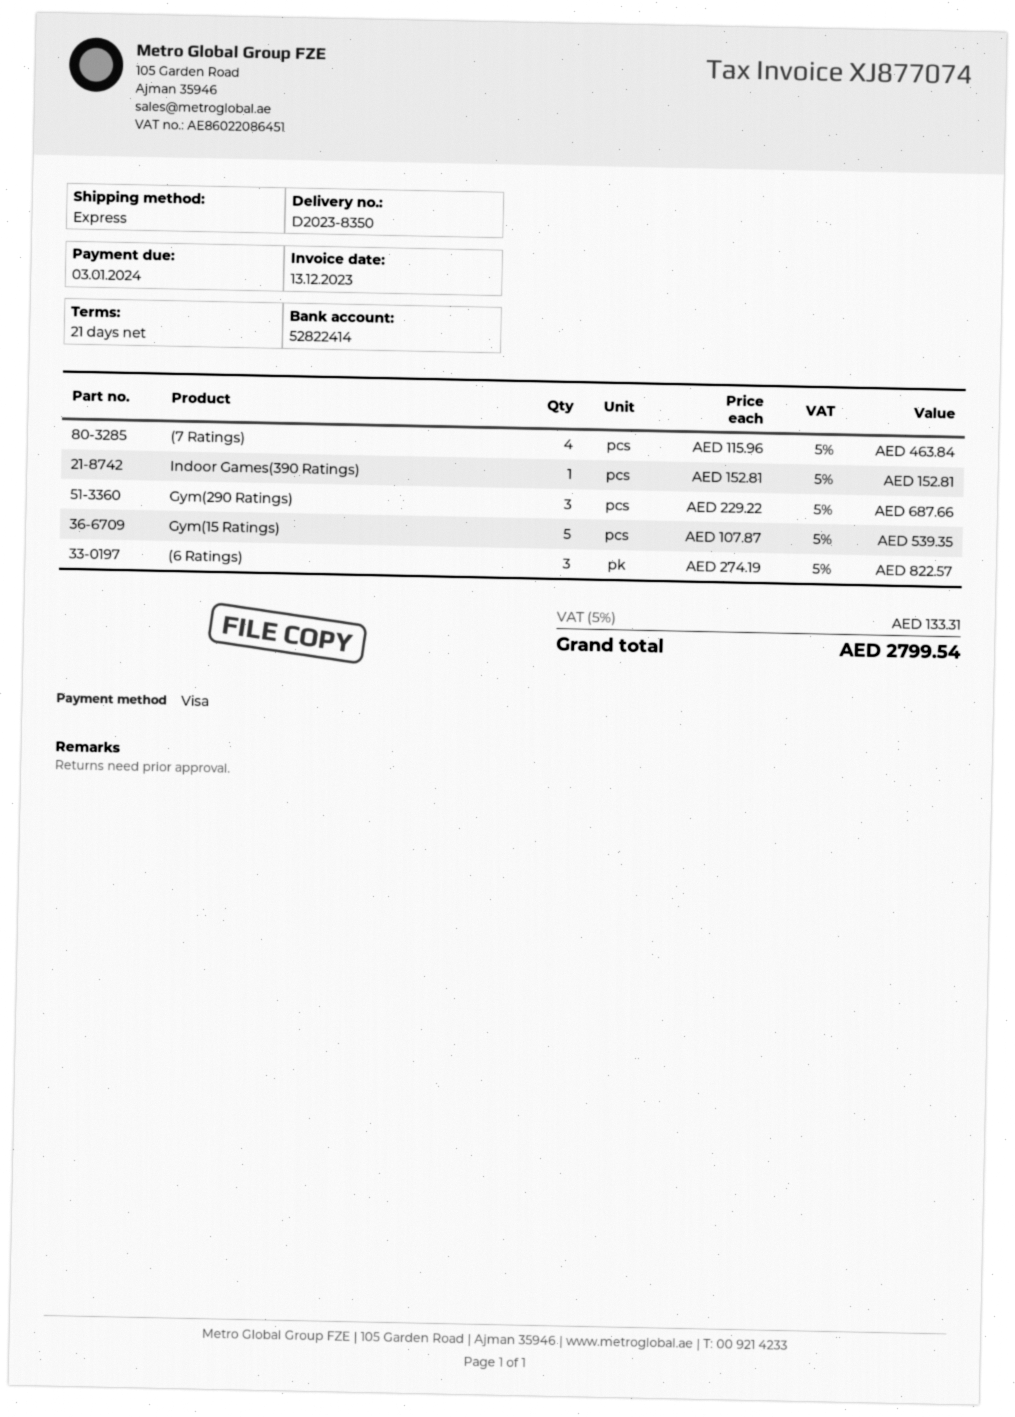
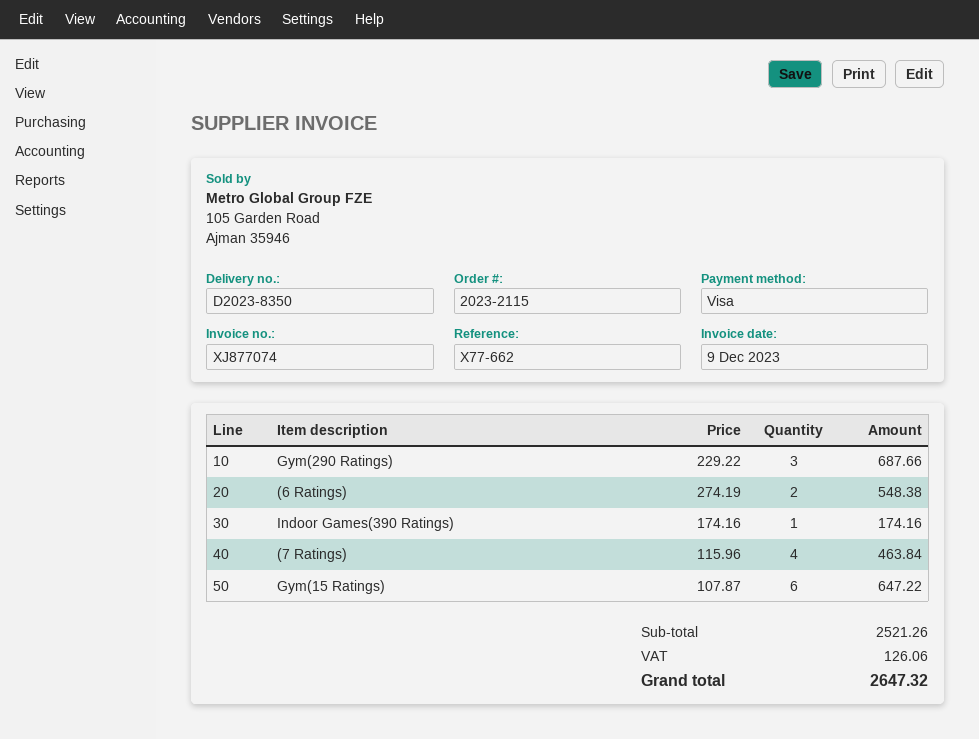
invoice date: 2023-12-13 -> 2023-12-09
Indoor Games(390 Ratings): 1 x 152.81 = 152.81 -> 1 x 174.16 = 174.16
Gym(15 Ratings): 5 x 107.87 = 539.35 -> 6 x 107.87 = 647.22
(6 Ratings): 3 x 274.19 = 822.57 -> 2 x 274.19 = 548.38
tax: 133.31 -> 126.06
total: 2799.54 -> 2647.32

